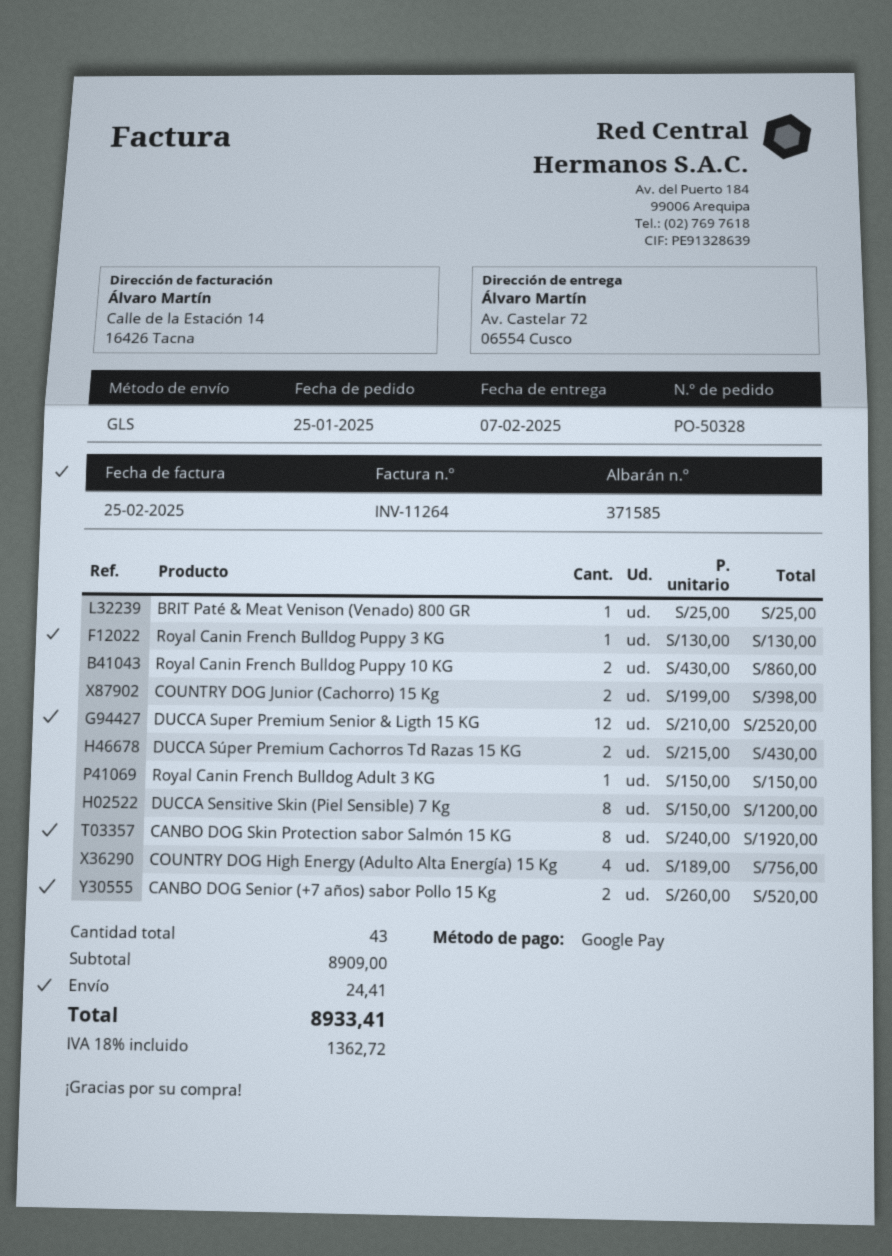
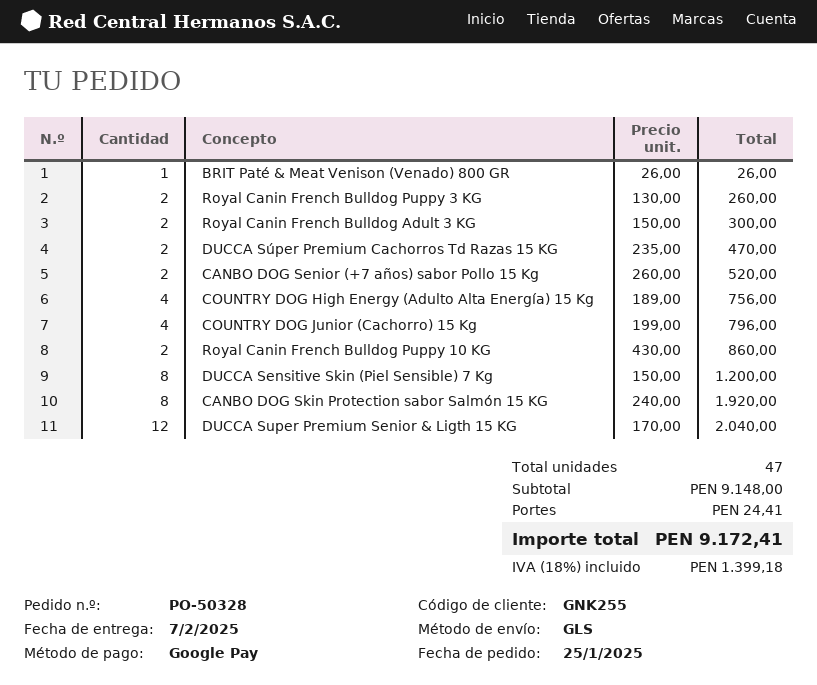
BRIT Paté & Meat Venison (Venado) 800 GR: 1 x 25.00 = 25.00 -> 1 x 26.00 = 26.00
Royal Canin French Bulldog Puppy 3 KG: 1 x 130.00 = 130.00 -> 2 x 130.00 = 260.00
COUNTRY DOG Junior (Cachorro) 15 Kg: 2 x 199.00 = 398.00 -> 4 x 199.00 = 796.00
DUCCA Super Premium Senior & Ligth 15 KG: 12 x 210.00 = 2520.00 -> 12 x 170.00 = 2040.00
DUCCA Súper Premium Cachorros Td Razas 15 KG: 2 x 215.00 = 430.00 -> 2 x 235.00 = 470.00
Royal Canin French Bulldog Adult 3 KG: 1 x 150.00 = 150.00 -> 2 x 150.00 = 300.00
total quantity: 43 -> 47
subtotal: 8909.00 -> 9148.00
tax: 18% = 1362.72 -> 18% = 1399.18
total: 8933.41 -> 9172.41

